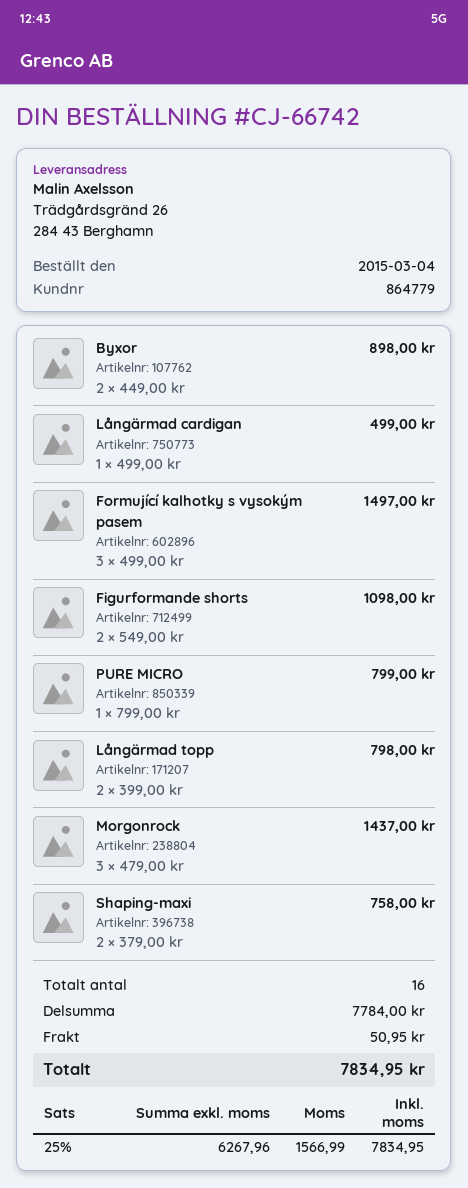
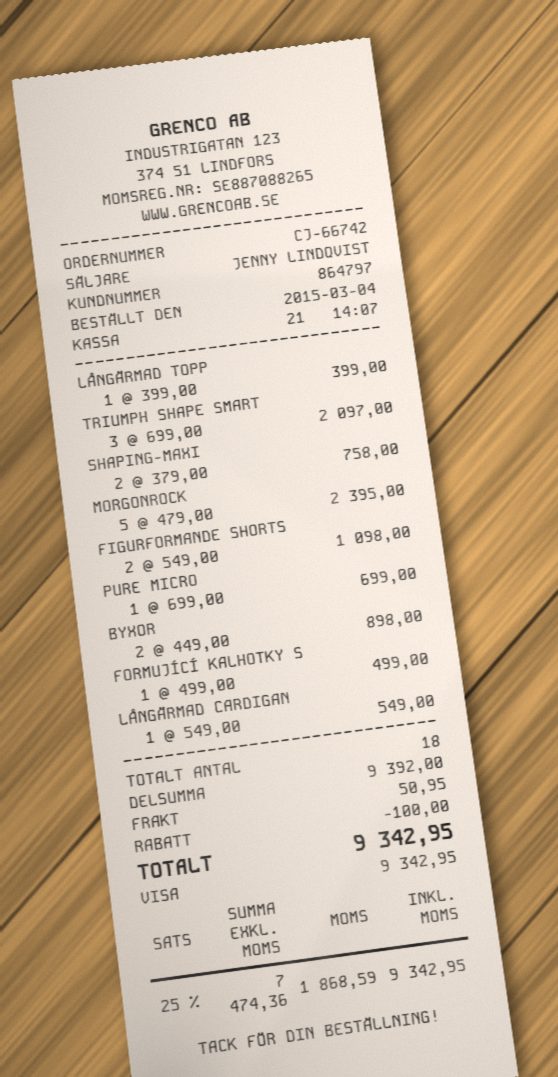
customer number: 864779 -> 864797
Långärmad cardigan: 1 x 499.00 = 499.00 -> 1 x 549.00 = 549.00
Formující kalhotky s vysokým pasem: 3 x 499.00 = 1497.00 -> 1 x 499.00 = 499.00
PURE MICRO: 1 x 799.00 = 799.00 -> 1 x 699.00 = 699.00
Långärmad topp: 2 x 399.00 = 798.00 -> 1 x 399.00 = 399.00
Morgonrock: 3 x 479.00 = 1437.00 -> 5 x 479.00 = 2395.00
TRIUMPH SHAPE SMART: none -> 3 x 699.00 = 2097.00
total quantity: 16 -> 18
subtotal: 7784.00 -> 9392.00
discount: none -> 100.00
net: 6267.96 -> 7474.36
tax: 25% = 1566.99 -> 25% = 1868.59
total: 7834.95 -> 9342.95

